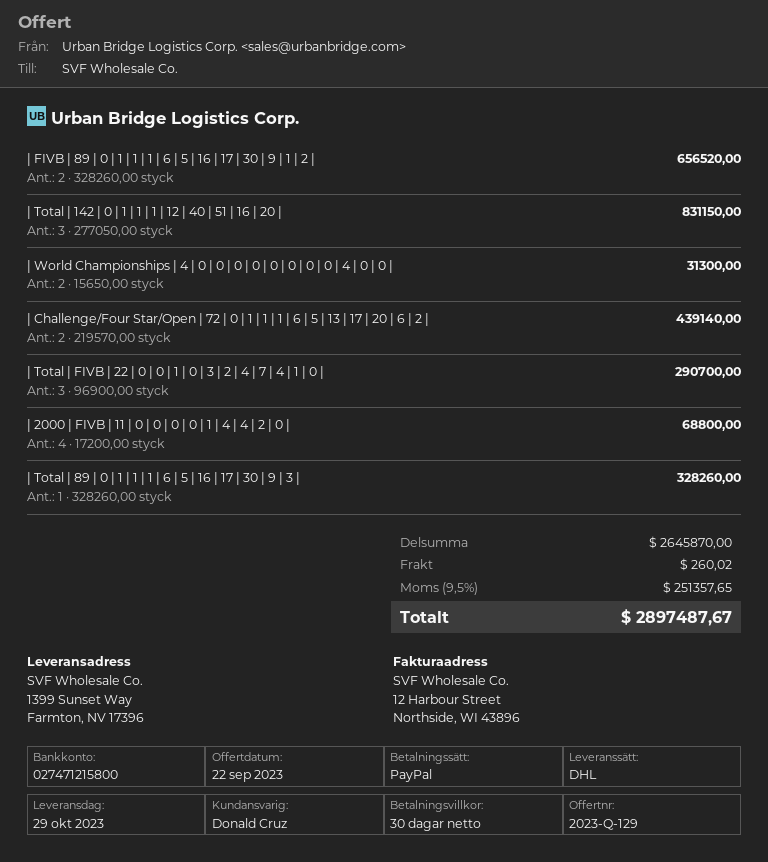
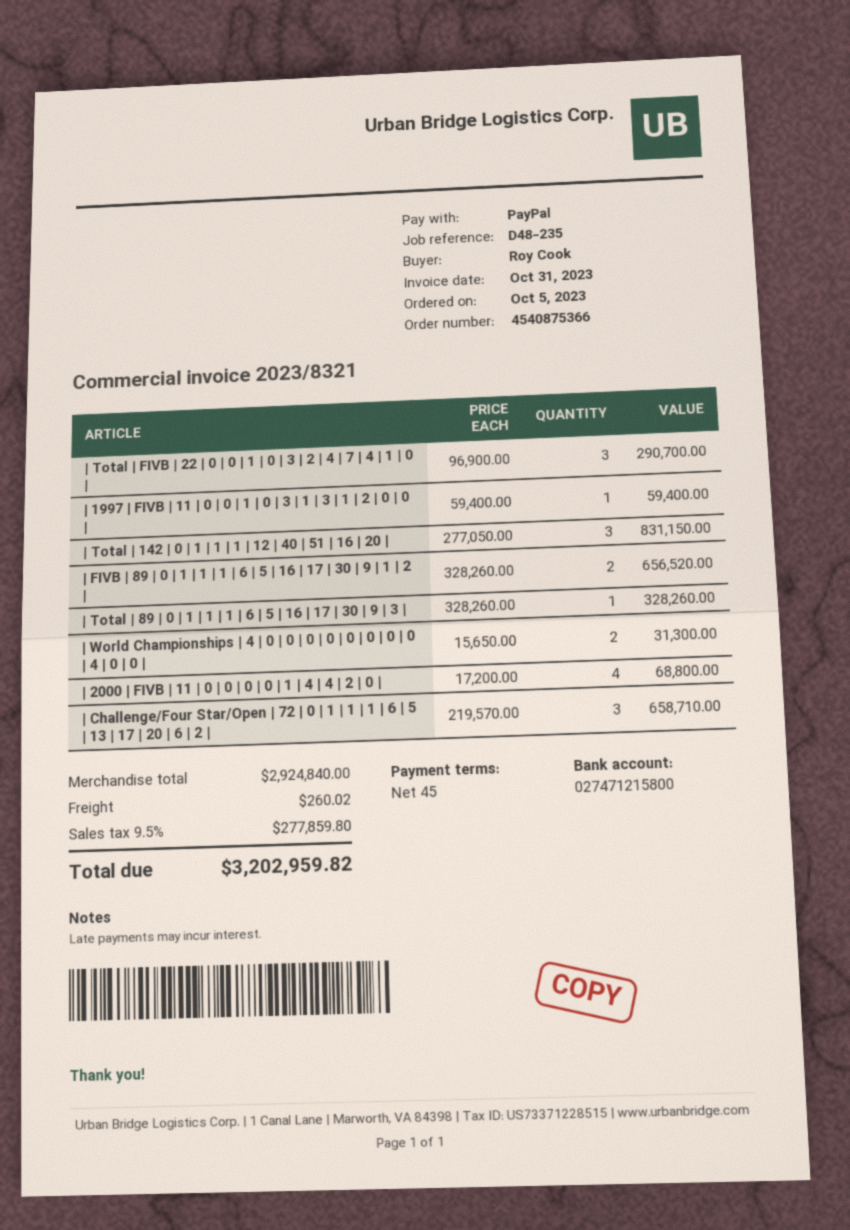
payment terms: 30 days -> 45 days
| Challenge/Four Star/Open | 72 | 0 | 1 | 1 | 1 | 6 | 5 | 13 | 17 | 20 | 6 | 2 |: 2 x 219570.00 = 439140.00 -> 3 x 219570.00 = 658710.00
| 1997 | FIVB | 11 | 0 | 0 | 1 | 0 | 3 | 1 | 3 | 1 | 2 | 0 | 0 |: none -> 1 x 59400.00 = 59400.00
subtotal: 2645870.00 -> 2924840.00
tax: 9.5% = 251357.65 -> 9.5% = 277859.80
total: 2897487.67 -> 3202959.82

